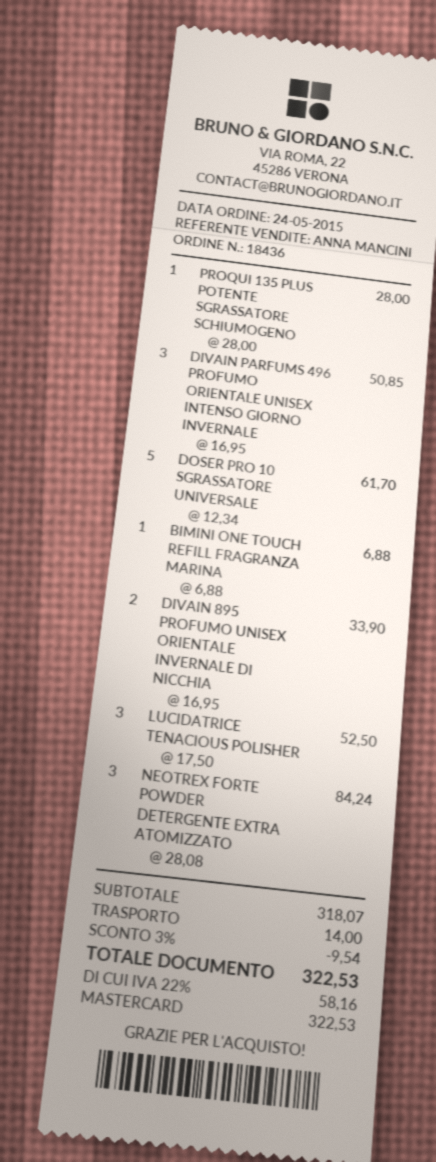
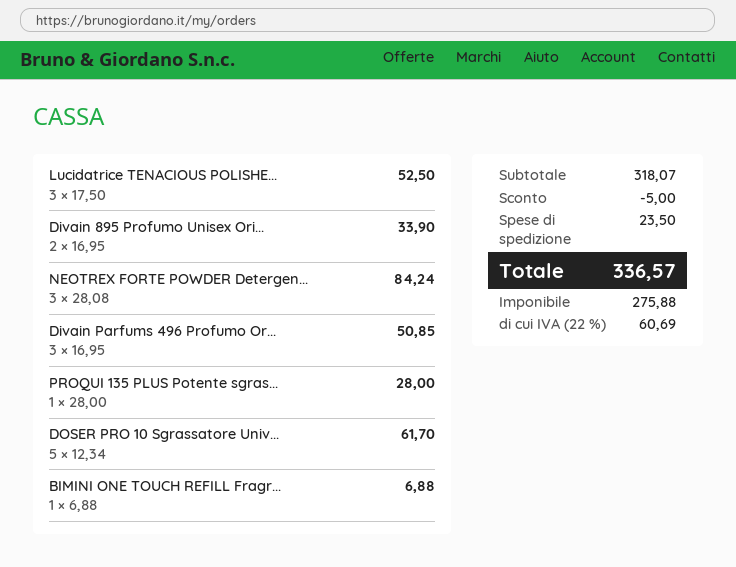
discount: 9.54 -> 5.00
shipping: 14.00 -> 23.50
tax: 22% = 58.16 -> 22% = 60.69
total: 322.53 -> 336.57

